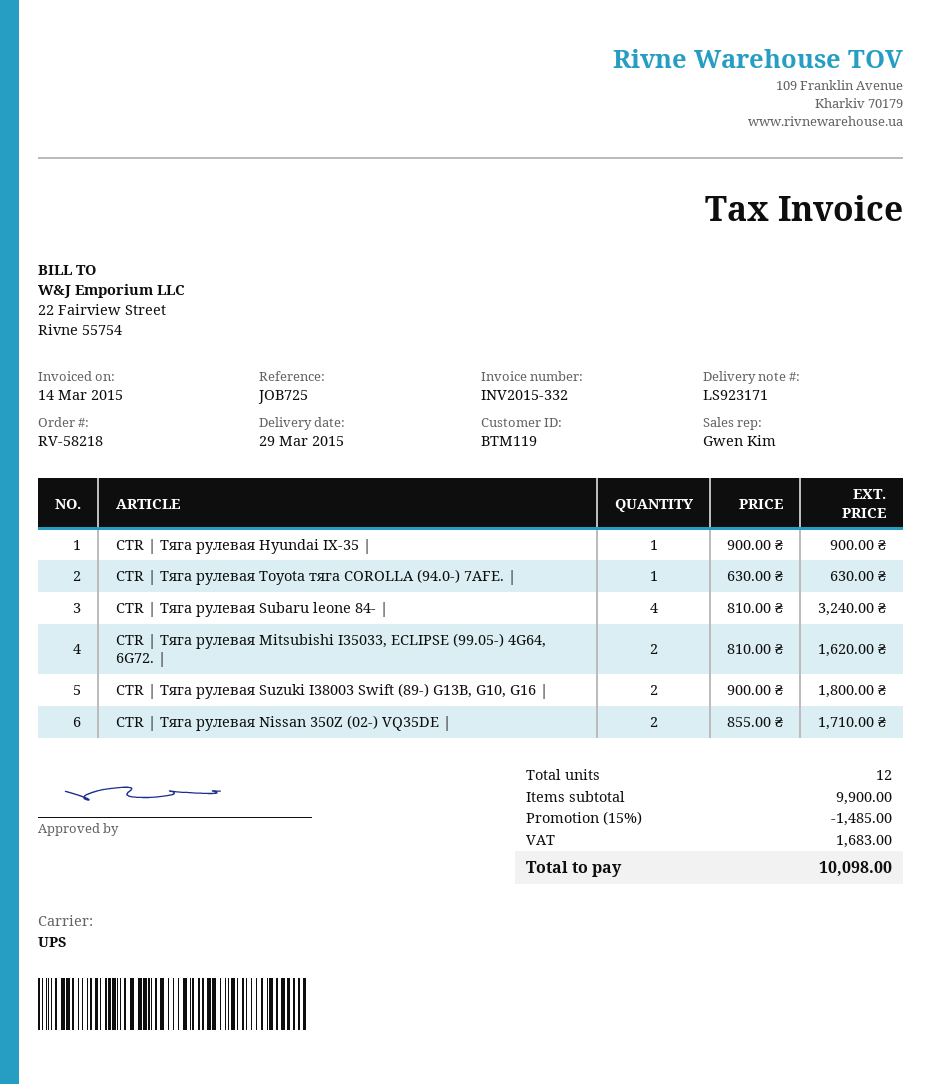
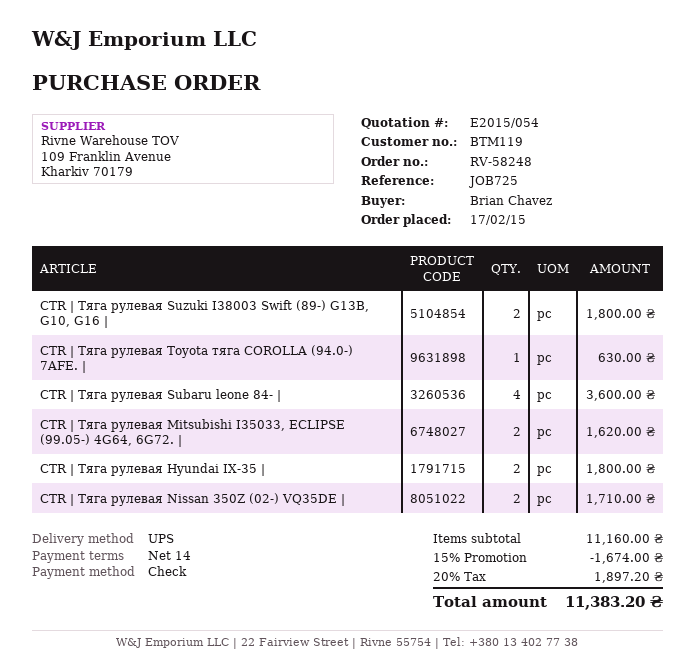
order number: RV-58218 -> RV-58248
CTR | Тяга рулевая Hyundai IX-35 |: 1 for 900.00 -> 2 for 1800.00
CTR | Тяга рулевая Subaru leone 84- |: 4 for 3240.00 -> 4 for 3600.00
subtotal: 9900.00 -> 11160.00
discount: 15% = 1485.00 -> 15% = 1674.00
tax: 1683.00 -> 1897.20
total: 10098.00 -> 11383.20

